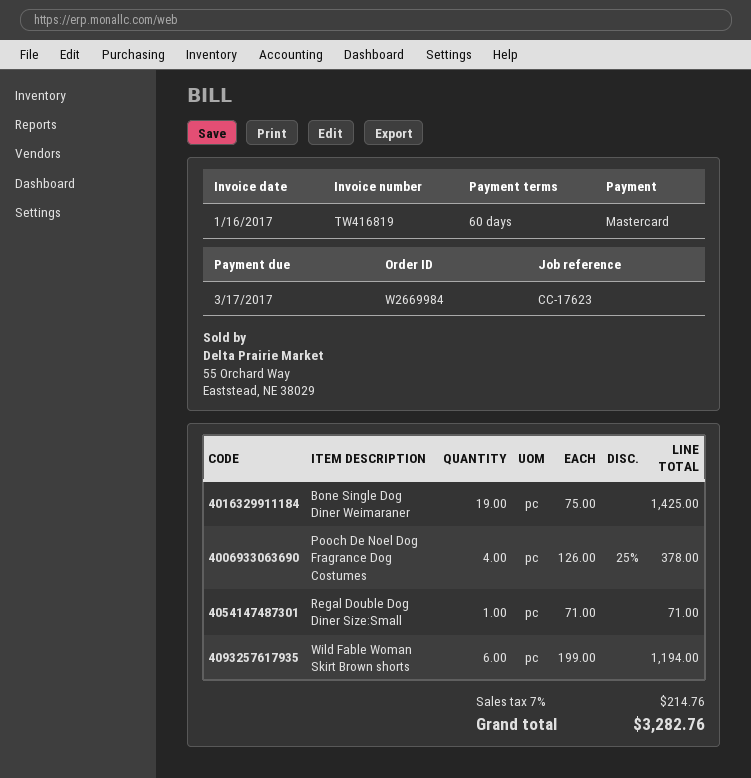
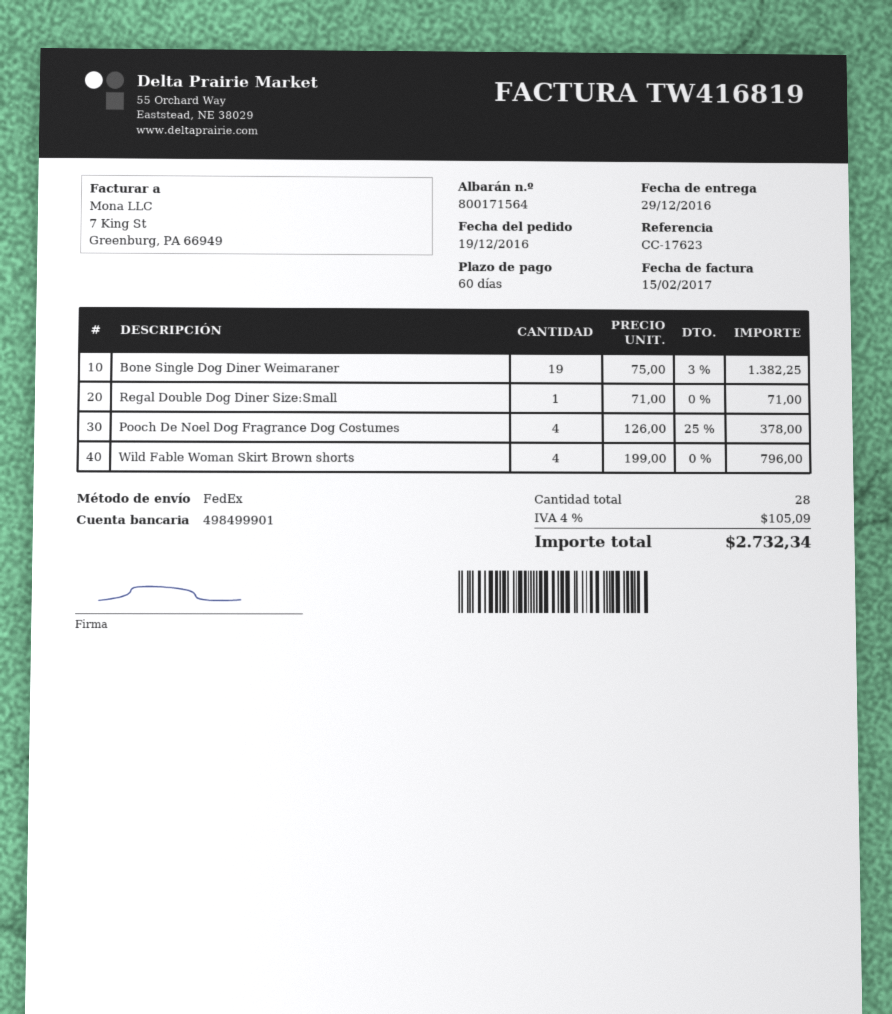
invoice date: 2017-01-16 -> 2017-02-15
Bone Single Dog Diner Weimaraner: 19 x 75.00 = 1425.00 -> 19 x 75.00 - 3% = 1382.25
Wild Fable Woman Skirt Brown shorts: 6 x 199.00 = 1194.00 -> 4 x 199.00 = 796.00
tax: 7% = 214.76 -> 4% = 105.09
total: 3282.76 -> 2732.34

